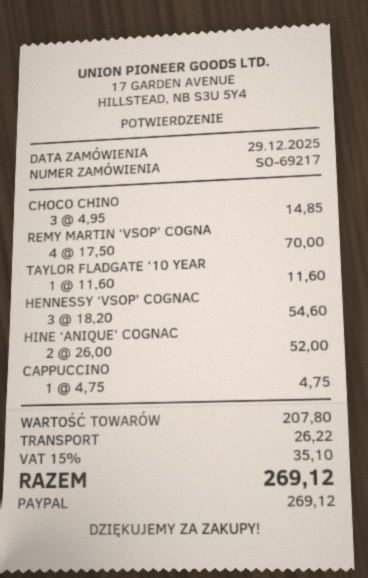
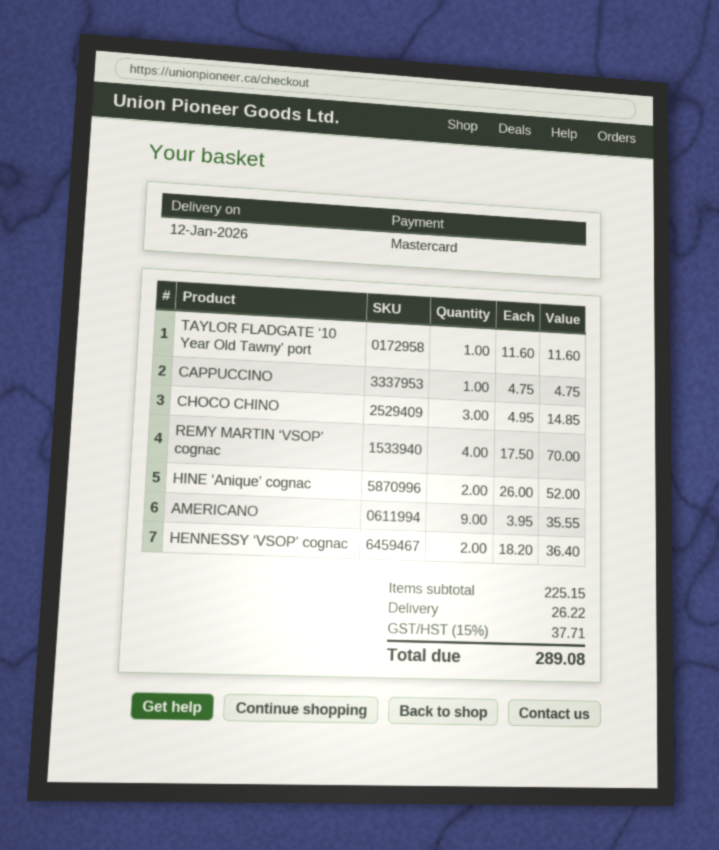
payment method: PayPal -> Mastercard
HENNESSY ‘VSOP’ COGNAC: 3 x 18.20 = 54.60 -> 2 x 18.20 = 36.40
AMERICANO: none -> 9 x 3.95 = 35.55
subtotal: 207.80 -> 225.15
tax: 15% = 35.10 -> 15% = 37.71
total: 269.12 -> 289.08

